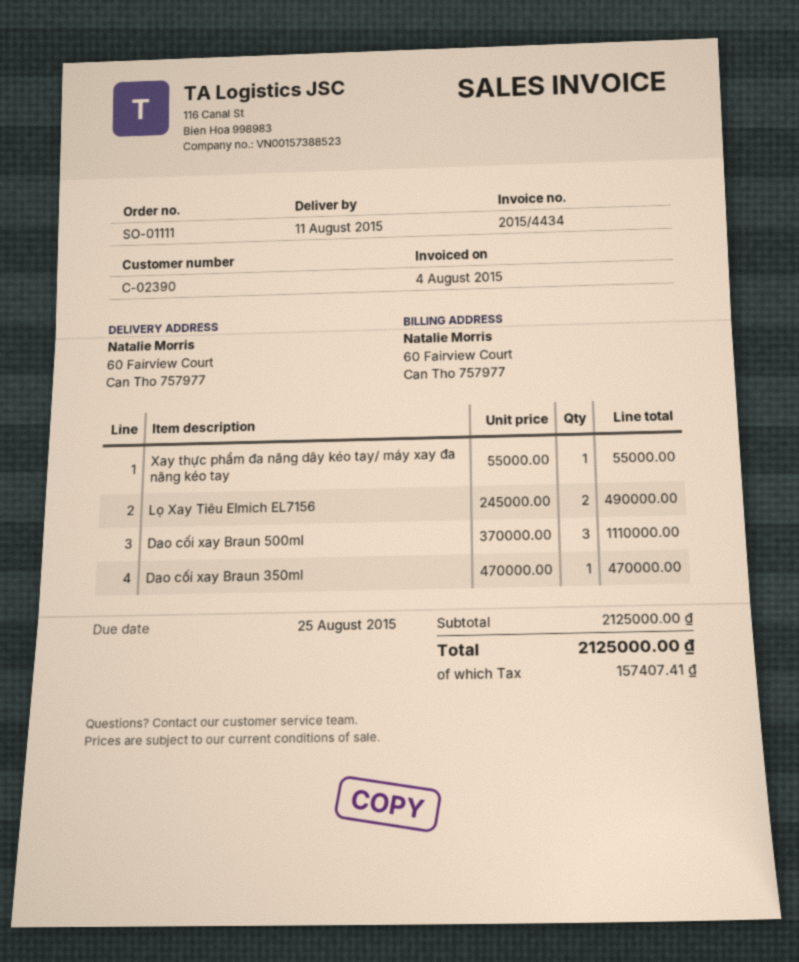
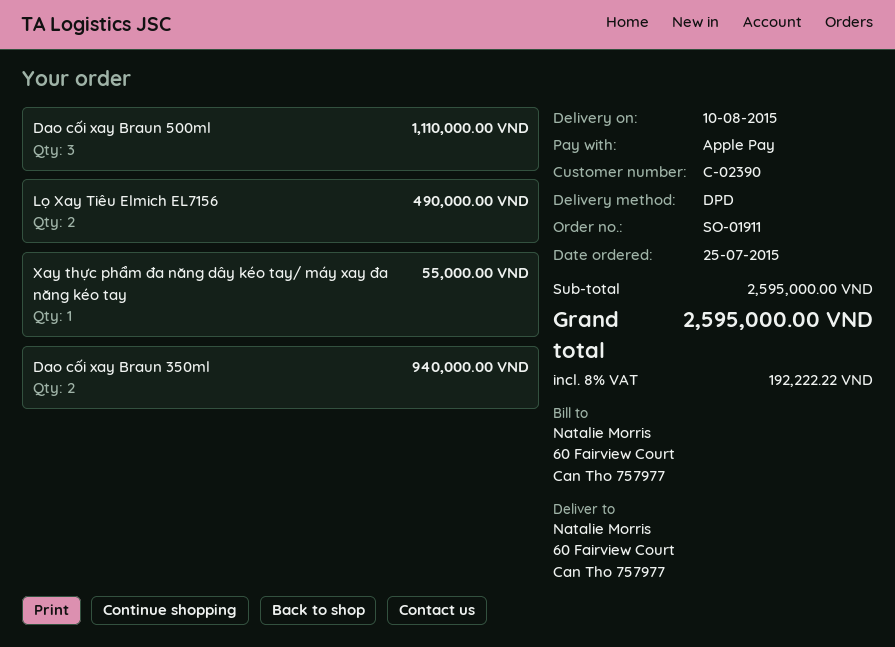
order number: SO-01111 -> SO-01911
delivery date: 2015-08-11 -> 2015-08-10
Dao cối xay Braun 350ml: 1 for 470000.00 -> 2 for 940000.00
subtotal: 2125000.00 -> 2595000.00
tax: 157407.41 -> 192222.22
total: 2125000.00 -> 2595000.00

